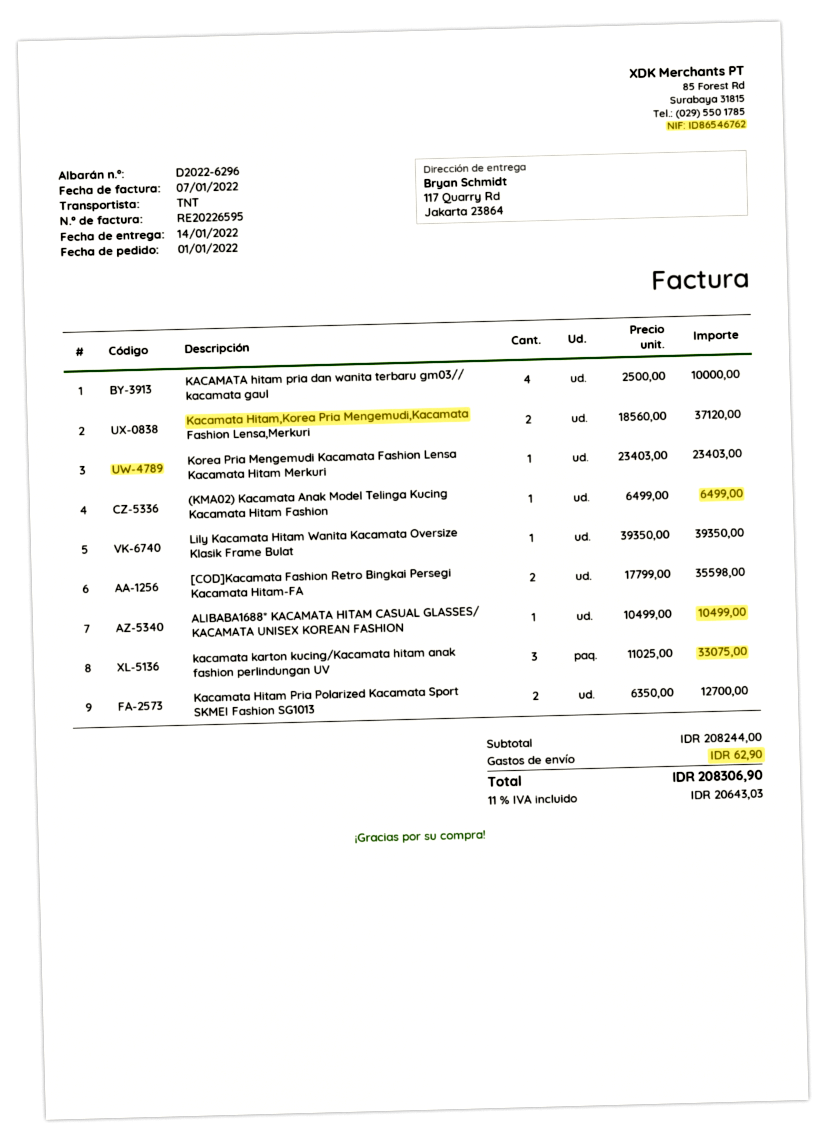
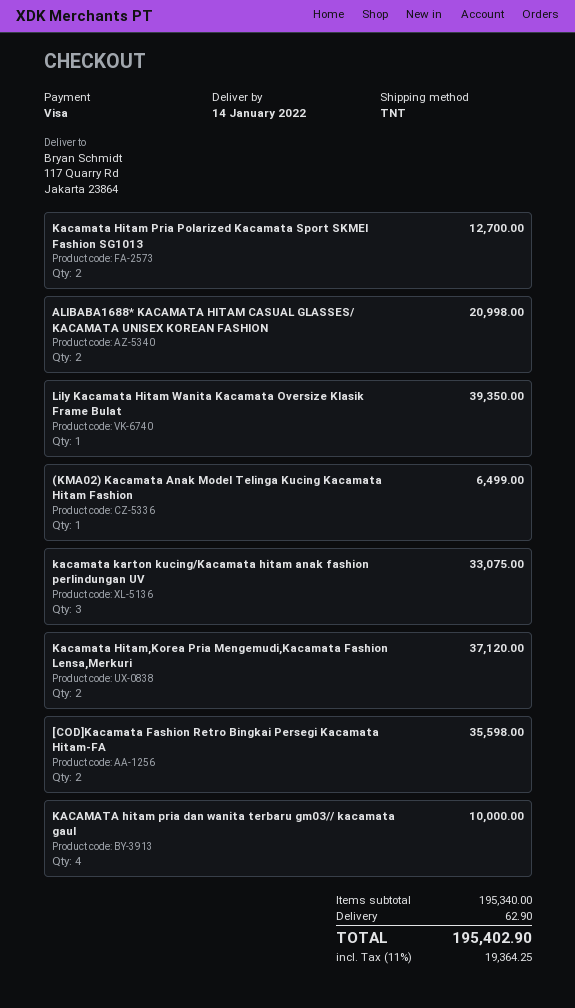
Korea Pria Mengemudi Kacamata Fashion Lensa Kacamata Hitam Merkuri: 1 for 23403.00 -> none
ALIBABA1688* KACAMATA HITAM CASUAL GLASSES/ KACAMATA UNISEX KOREAN FASHION: 1 for 10499.00 -> 2 for 20998.00
subtotal: 208244.00 -> 195340.00
tax: 11% = 20643.03 -> 11% = 19364.25
total: 208306.90 -> 195402.90

